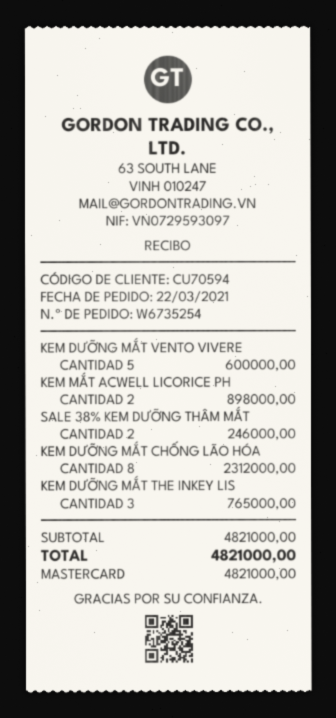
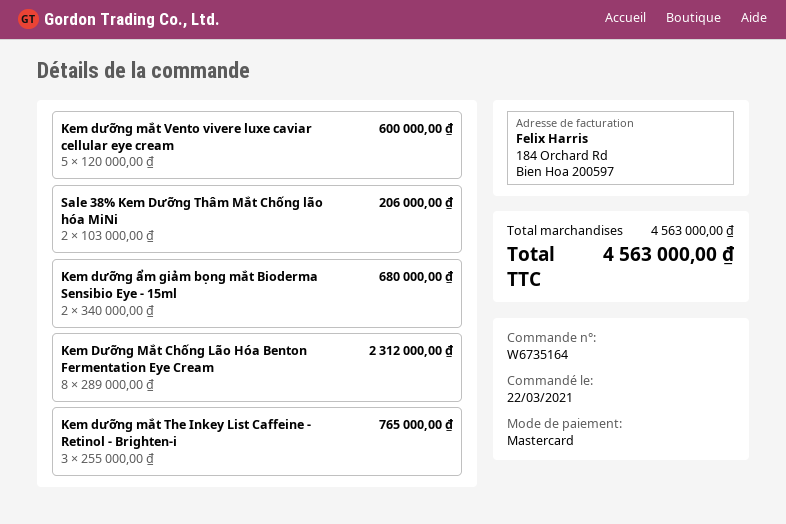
order number: W6735254 -> W6735164
KEM MẮT ACWELL LICORICE PH: 2 for 898000.00 -> none
SALE 38% KEM DƯỠNG THÂM MẮT: 2 for 246000.00 -> 2 for 206000.00
Kem dưỡng ẩm giảm bọng mắt Bioderma Sensibio Eye - 15ml: none -> 2 for 680000.00
subtotal: 4821000.00 -> 4563000.00
total: 4821000.00 -> 4563000.00

